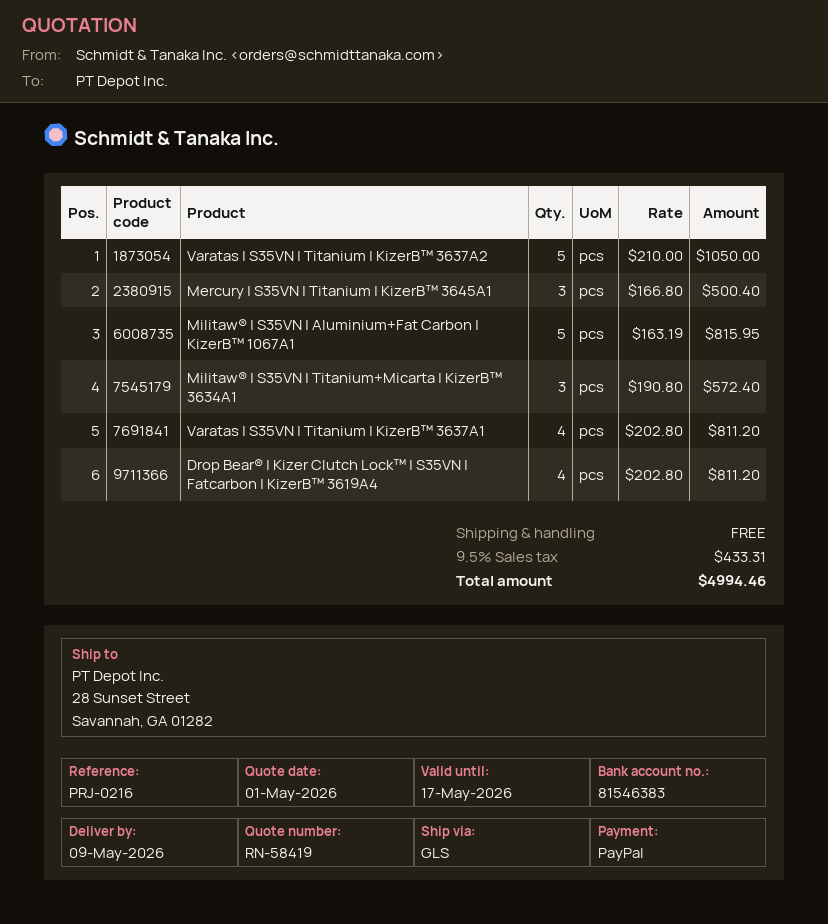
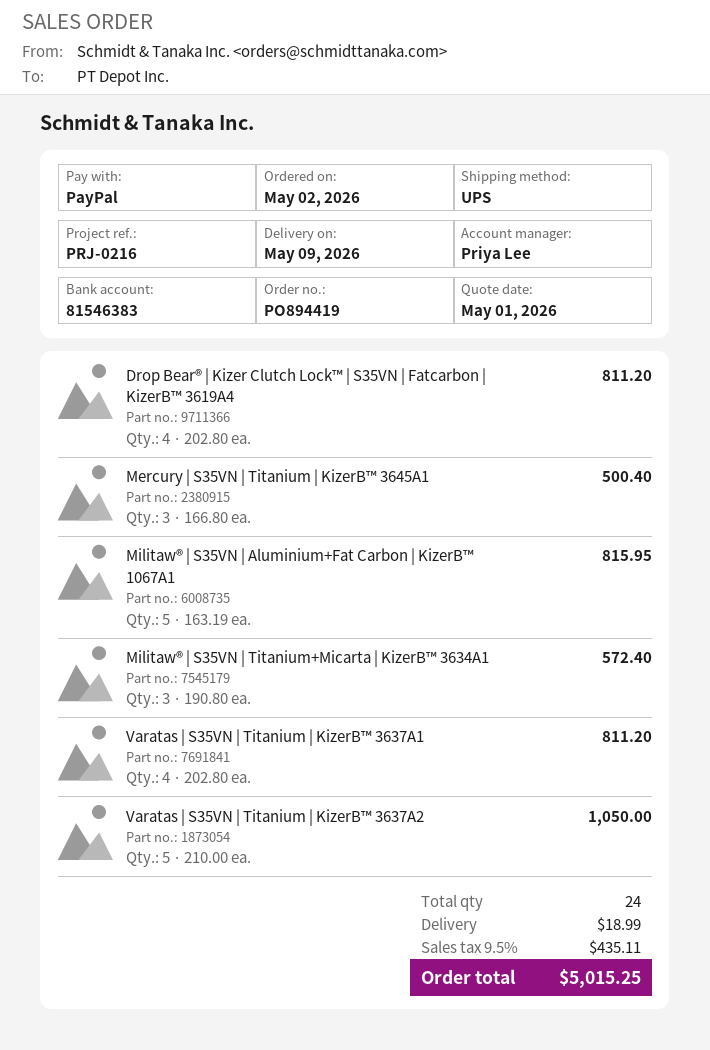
shipping method: GLS -> UPS
shipping: 0.00 -> 18.99
tax: 9.5% = 433.31 -> 9.5% = 435.11
total: 4994.46 -> 5015.25

